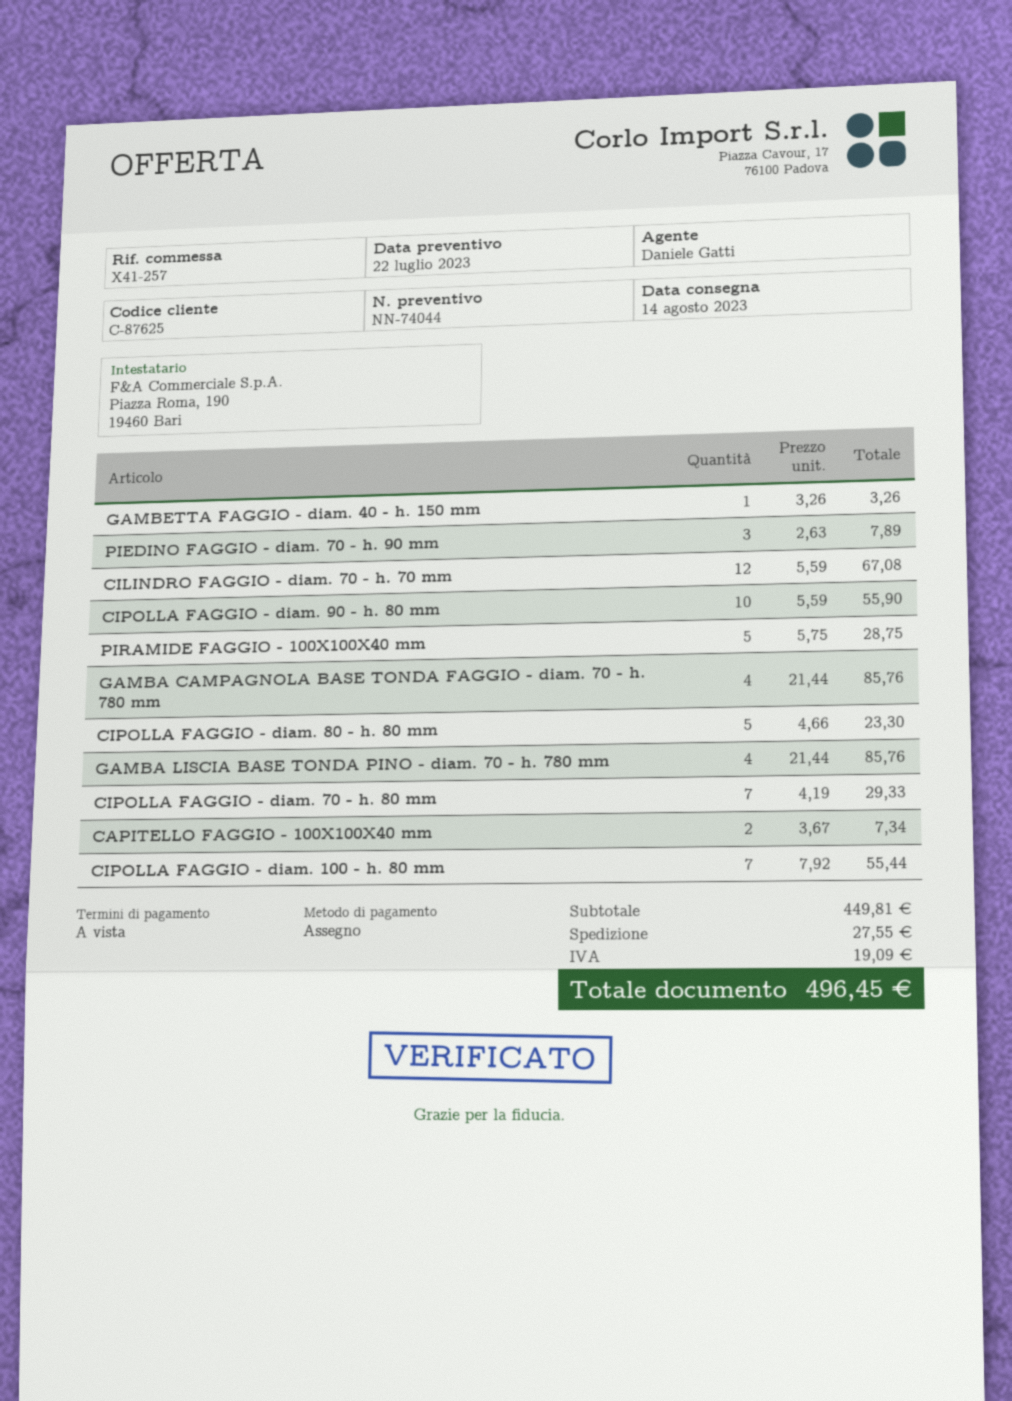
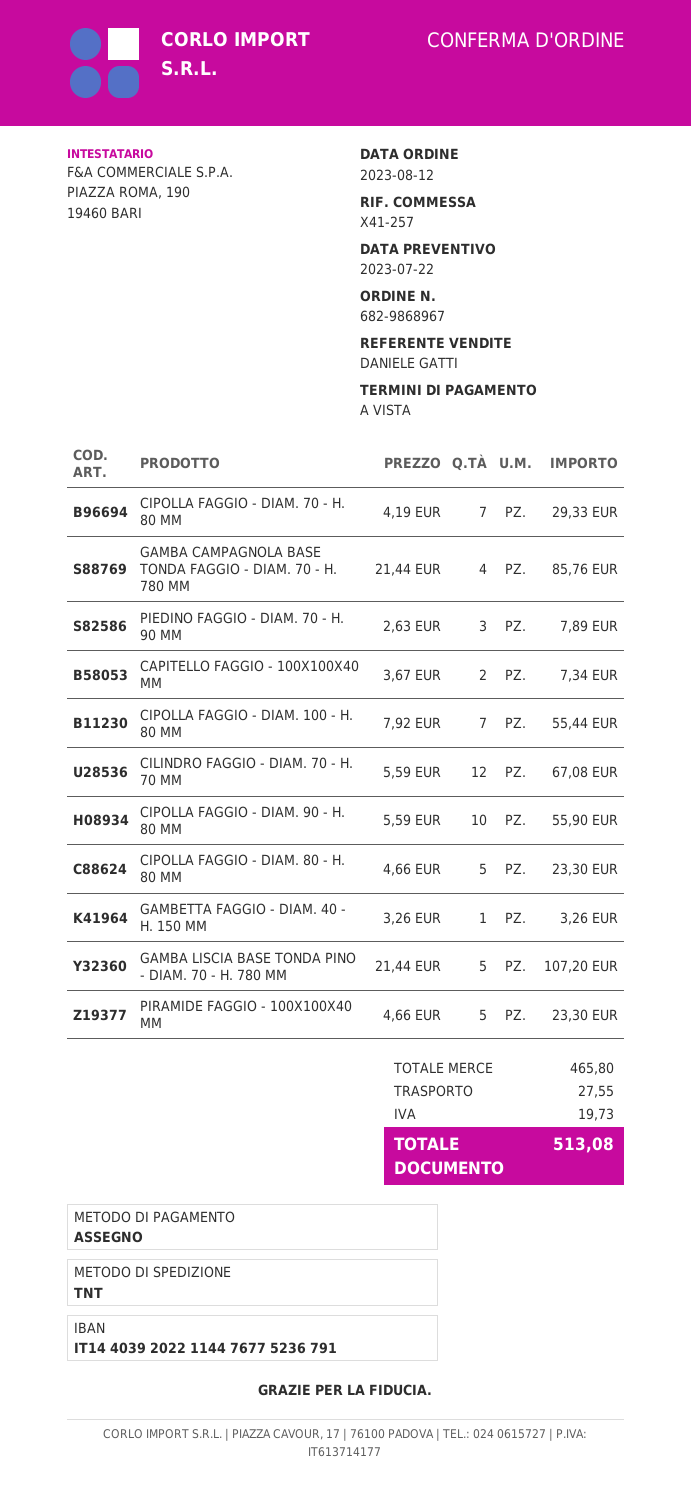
PIRAMIDE FAGGIO - 100X100X40 mm: 5 x 5.75 = 28.75 -> 5 x 4.66 = 23.30
GAMBA LISCIA BASE TONDA PINO - diam. 70 - h. 780 mm: 4 x 21.44 = 85.76 -> 5 x 21.44 = 107.20
subtotal: 449.81 -> 465.80
tax: 19.09 -> 19.73
total: 496.45 -> 513.08

